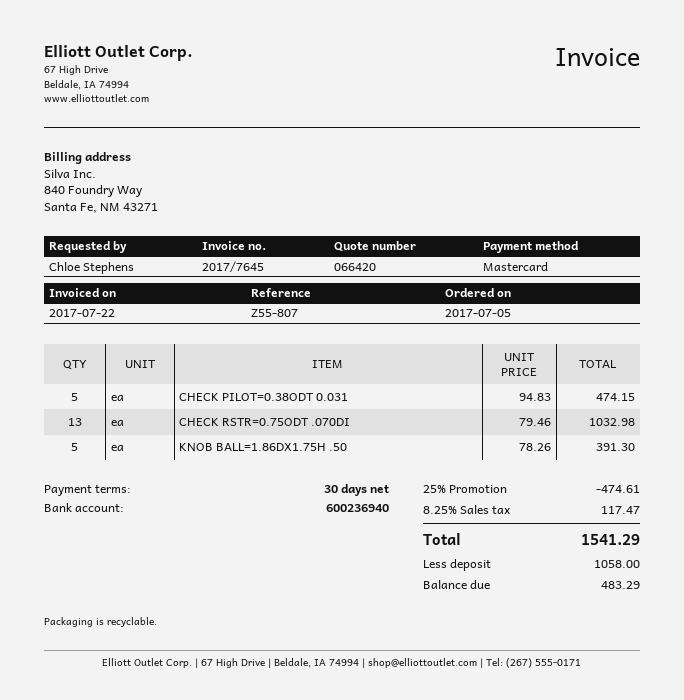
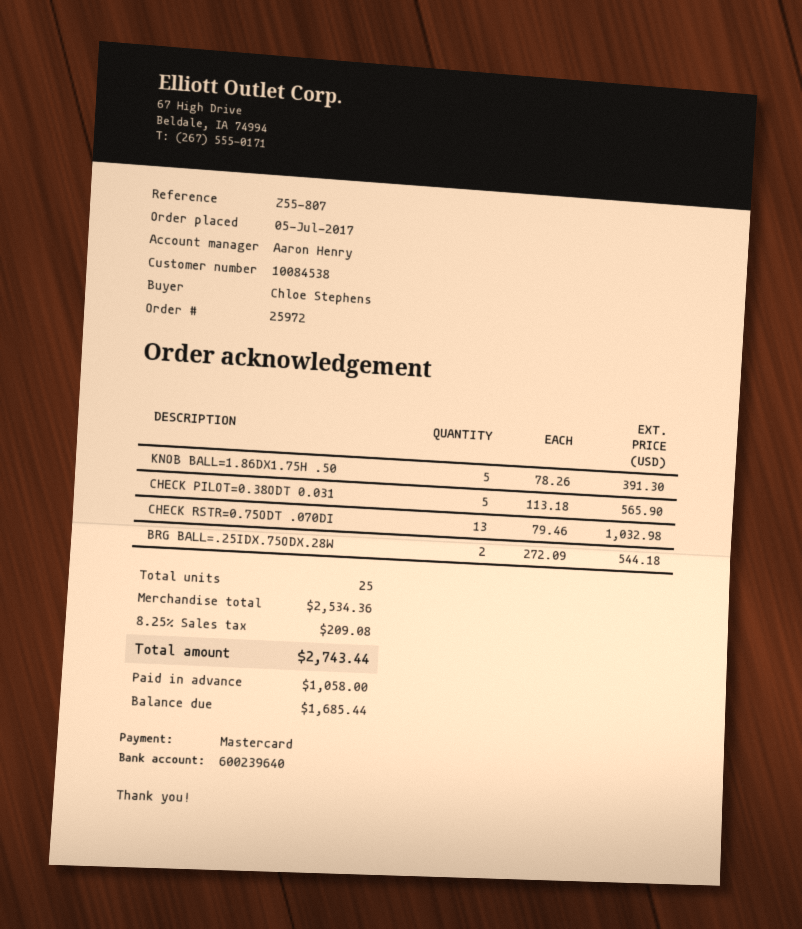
bank account: 600236940 -> 600239640
CHECK PILOT=0.38ODT 0.031: 5 x 94.83 = 474.15 -> 5 x 113.18 = 565.90
BRG BALL=.25IDX.75ODX.28W: none -> 2 x 272.09 = 544.18
discount: 25% = 474.61 -> none
tax: 8.25% = 117.47 -> 8.25% = 209.08
total: 1541.29 -> 2743.44
balance: 483.29 -> 1685.44

